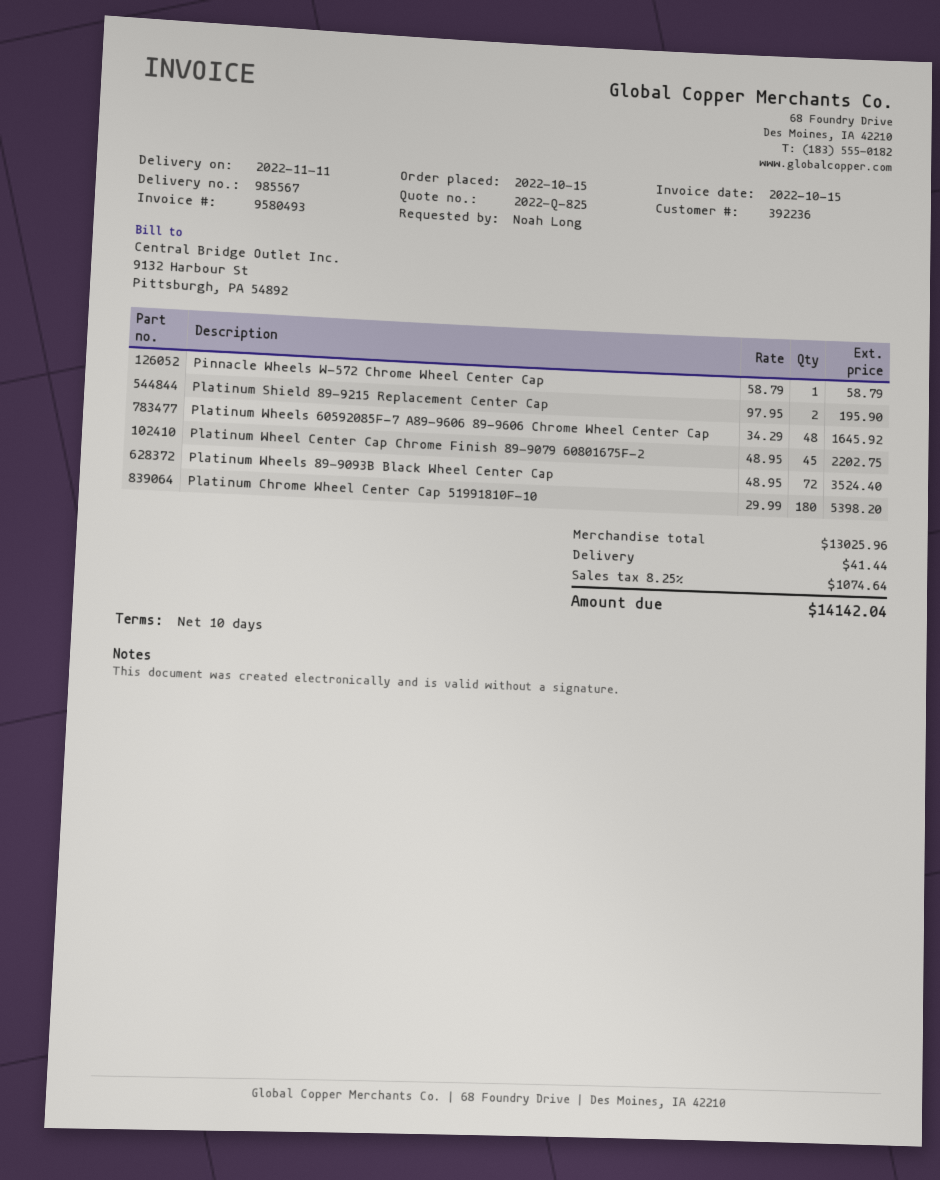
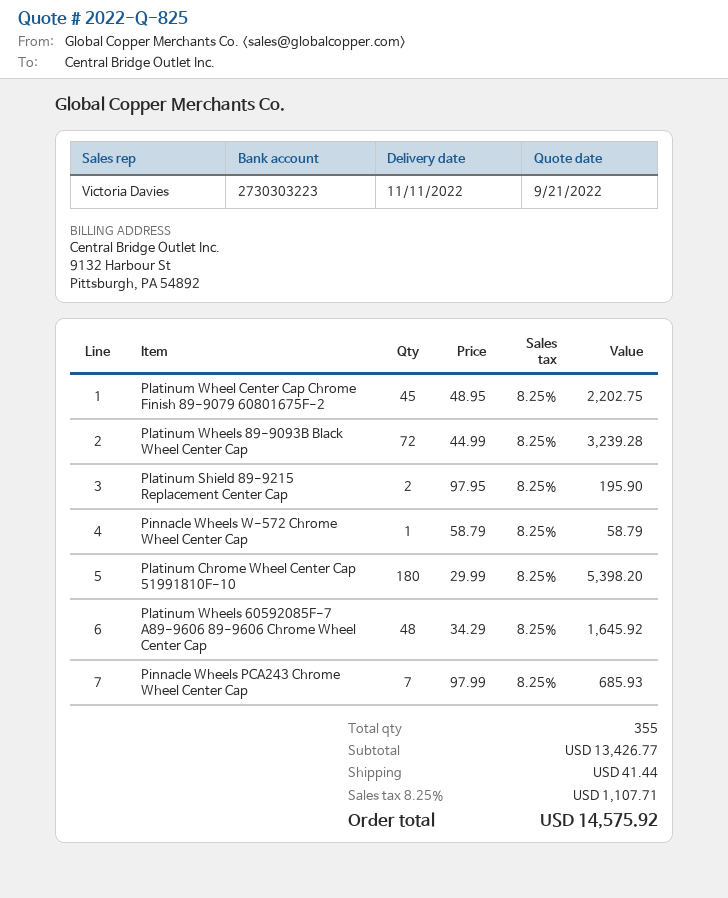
Platinum Wheels 89-9093B Black Wheel Center Cap: 72 x 48.95 = 3524.40 -> 72 x 44.99 = 3239.28
Pinnacle Wheels PCA243 Chrome Wheel Center Cap: none -> 7 x 97.99 = 685.93
subtotal: 13025.96 -> 13426.77
tax: 8.25% = 1074.64 -> 8.25% = 1107.71
total: 14142.04 -> 14575.92

